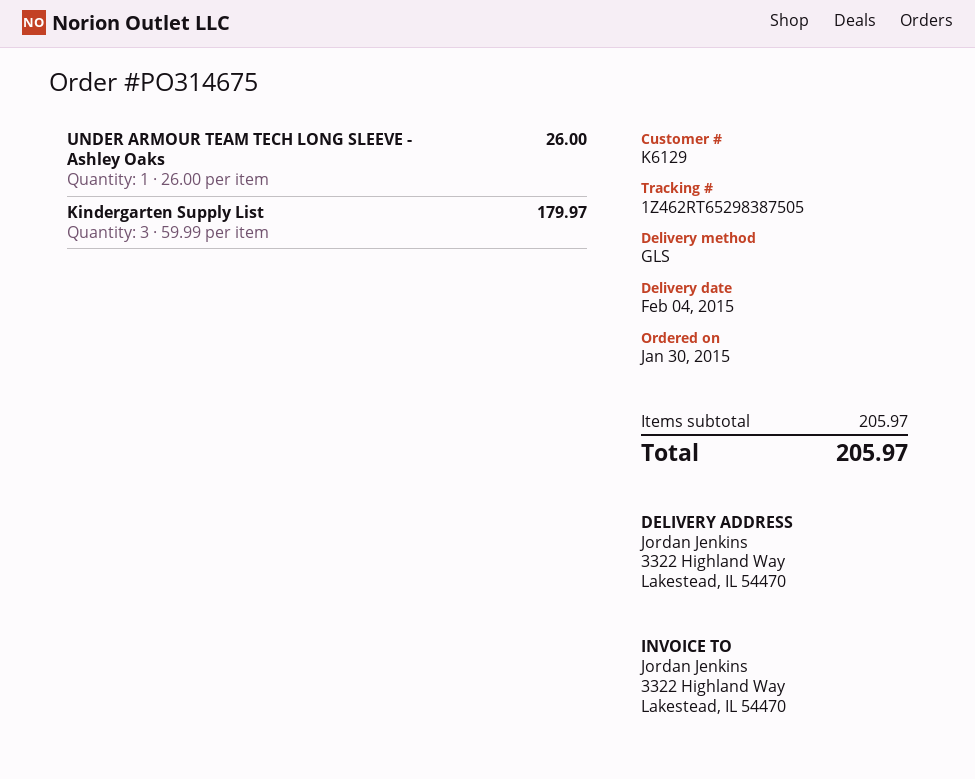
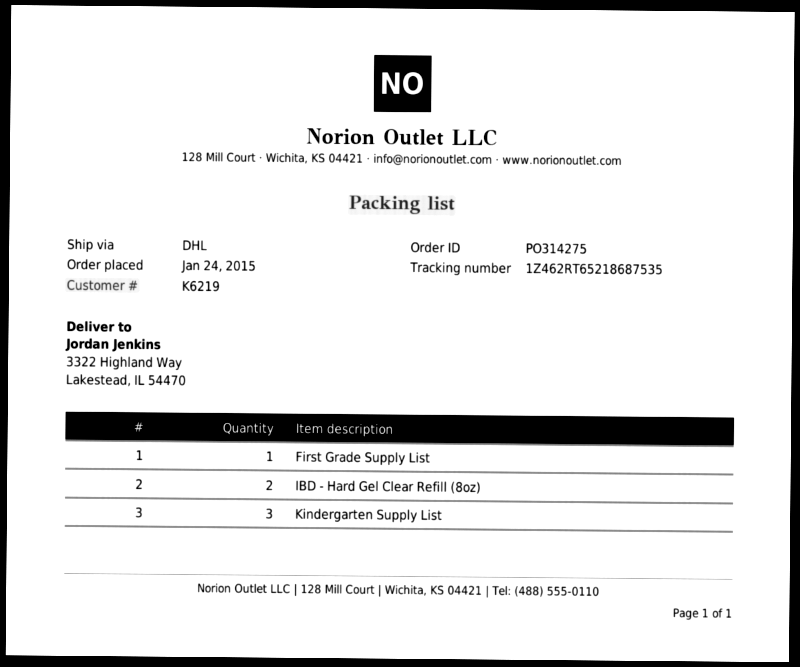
order number: PO314675 -> PO314275
order date: 2015-01-30 -> 2015-01-24
customer number: K6129 -> K6219
shipping method: GLS -> DHL
tracking number: 1Z462RT65298387505 -> 1Z462RT65218687535
UNDER ARMOUR TEAM TECH LONG SLEEVE - Ashley Oaks: 1 -> none
First Grade Supply List: none -> 1
IBD - Hard Gel Clear Refill (8oz): none -> 2

